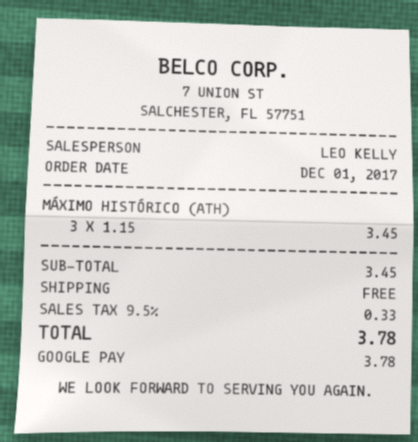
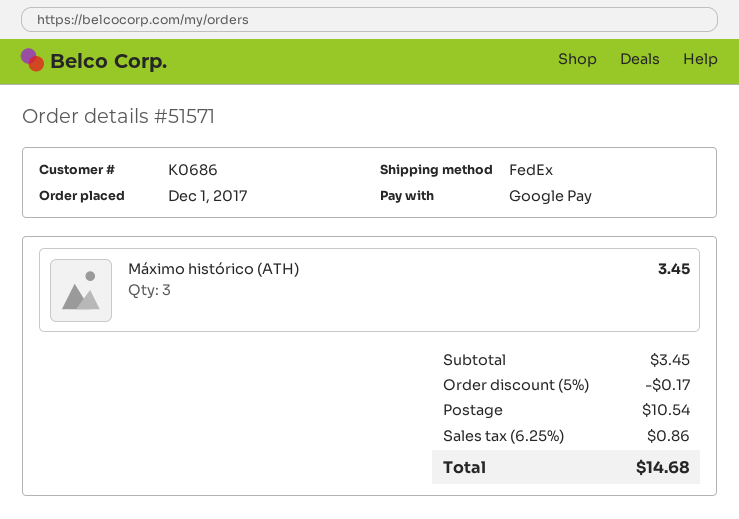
discount: none -> 5% = 0.17
shipping: 0.00 -> 10.54
tax: 9.5% = 0.33 -> 6.25% = 0.86
total: 3.78 -> 14.68

